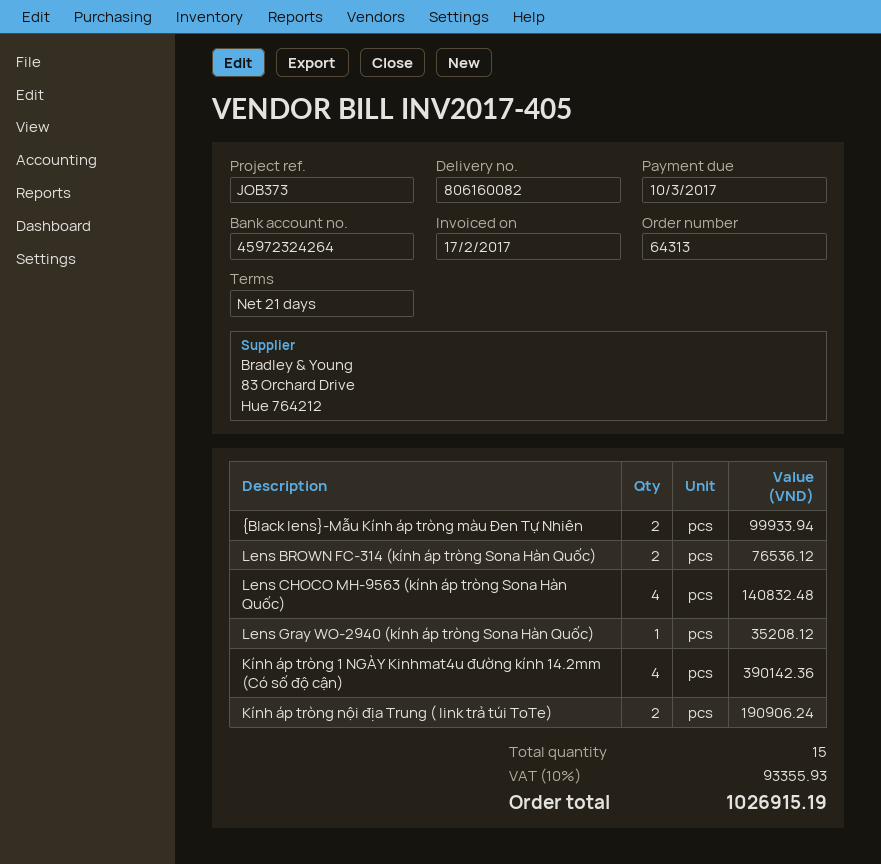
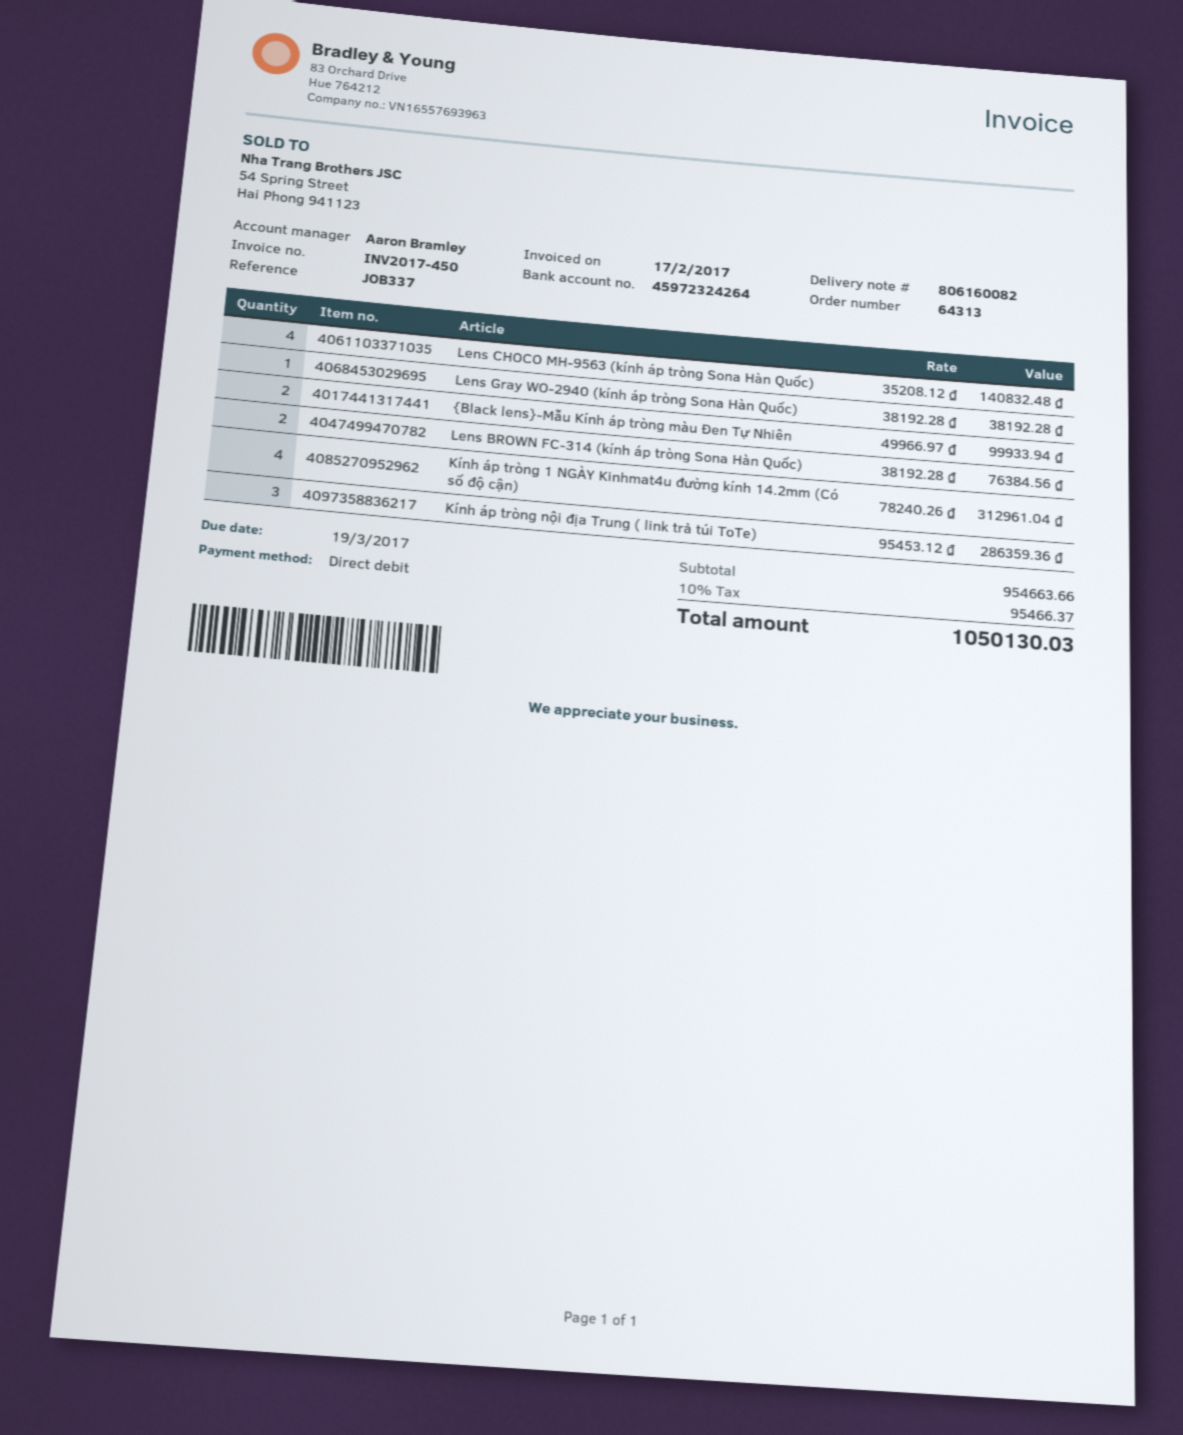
invoice number: INV2017-405 -> INV2017-450
due date: 2017-03-10 -> 2017-03-19
reference: JOB373 -> JOB337
Lens BROWN FC-314 (kính áp tròng Sona Hàn Quốc): 2 for 76536.12 -> 2 for 76384.56
Lens Gray WO-2940 (kính áp tròng Sona Hàn Quốc): 1 for 35208.12 -> 1 for 38192.28
Kính áp tròng 1 NGÀY Kinhmat4u đường kính 14.2mm (Có số độ cận): 4 for 390142.36 -> 4 for 312961.04
Kính áp tròng nội địa Trung ( link trả túi ToTe): 2 for 190906.24 -> 3 for 286359.36
tax: 10% = 93355.93 -> 10% = 95466.37
total: 1026915.19 -> 1050130.03

